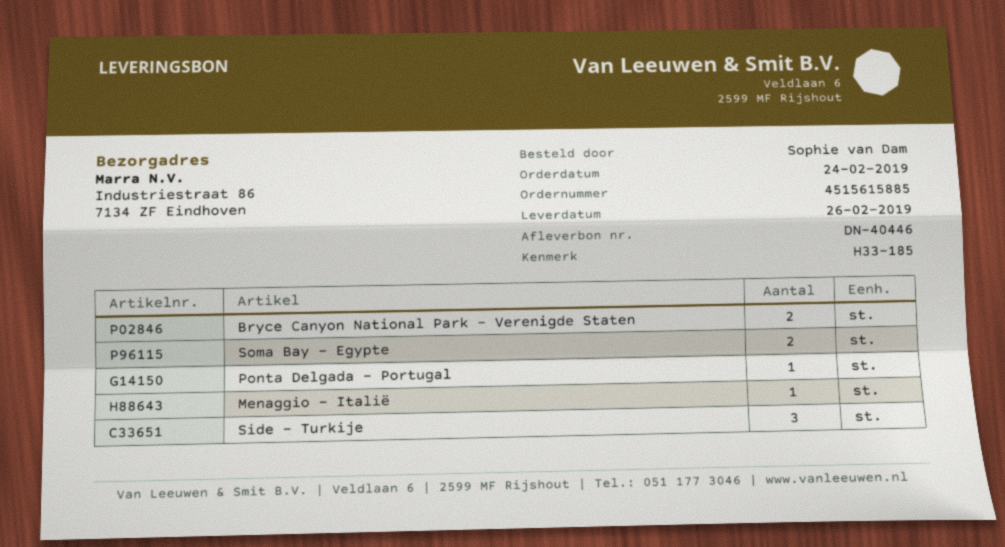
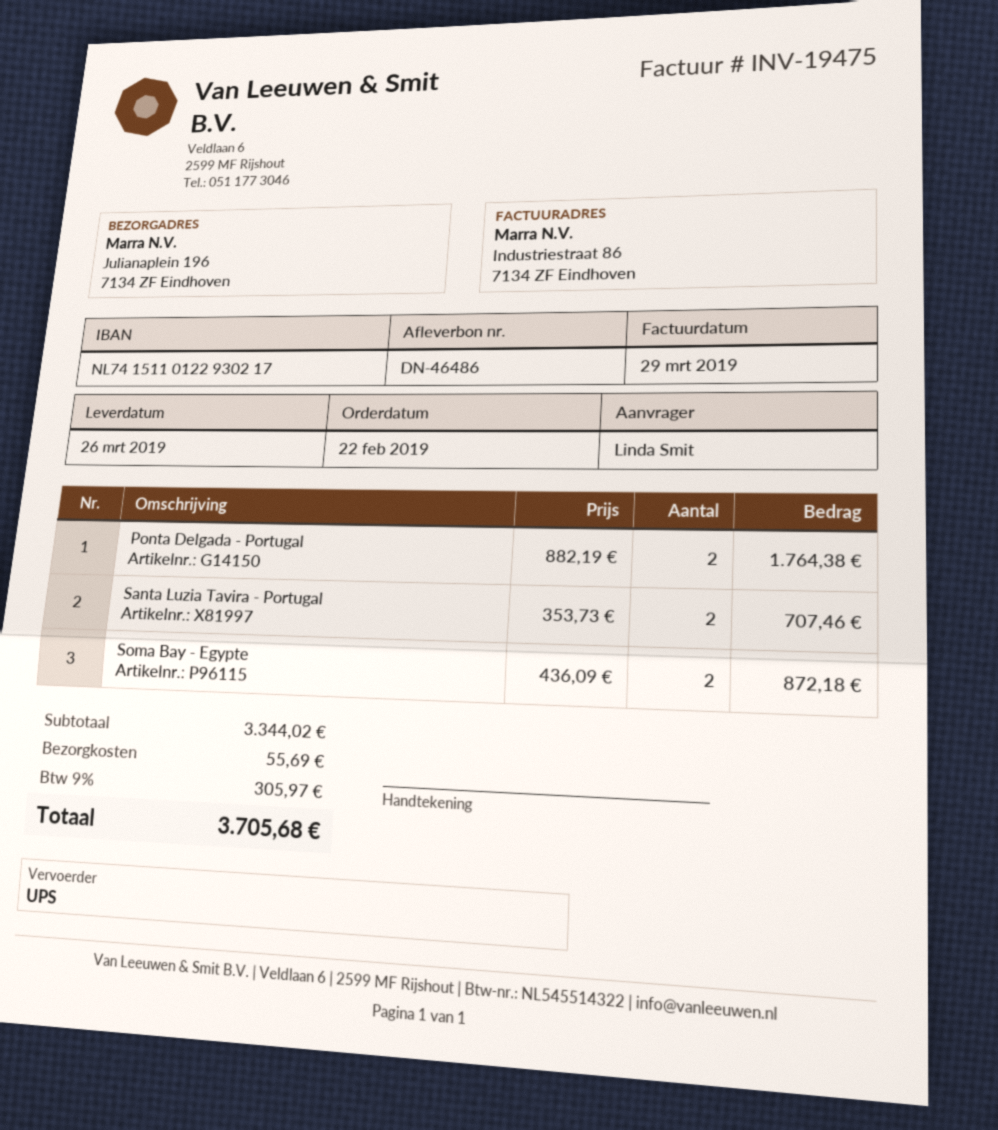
order date: 2019-02-24 -> 2019-02-22
delivery note number: DN-40446 -> DN-46486
delivery date: 2019-02-26 -> 2019-03-26
ordered by: Sophie van Dam -> Linda Smit
ship to: Industriestraat 86, 7134 ZF Eindhoven -> Julianaplein 196, 7134 ZF Eindhoven
Bryce Canyon National Park - Verenigde Staten: 2 -> none
Ponta Delgada - Portugal: 1 -> 2
Menaggio - Italië: 1 -> none
Side - Turkije: 3 -> none
Santa Luzia Tavira - Portugal: none -> 2

